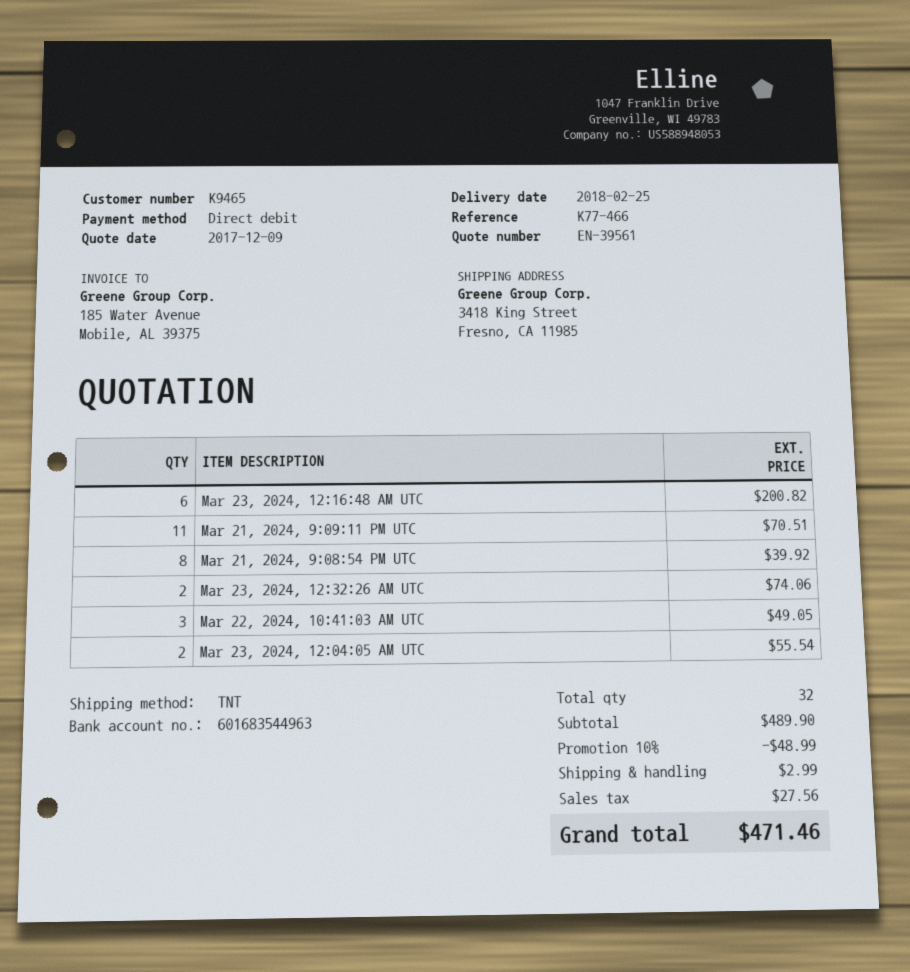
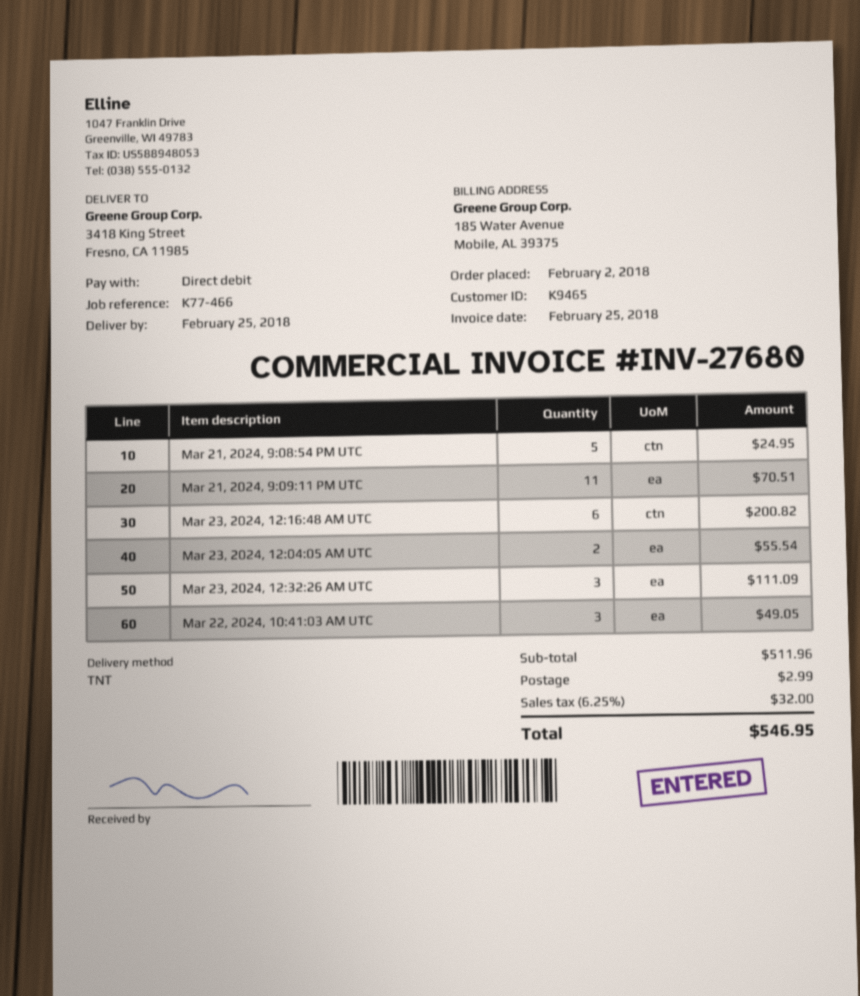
Mar 21, 2024, 9:08:54 PM UTC: 8 for 39.92 -> 5 for 24.95
Mar 23, 2024, 12:32:26 AM UTC: 2 for 74.06 -> 3 for 111.09
subtotal: 489.90 -> 511.96
discount: 10% = 48.99 -> none
tax: 27.56 -> 32.00
total: 471.46 -> 546.95

